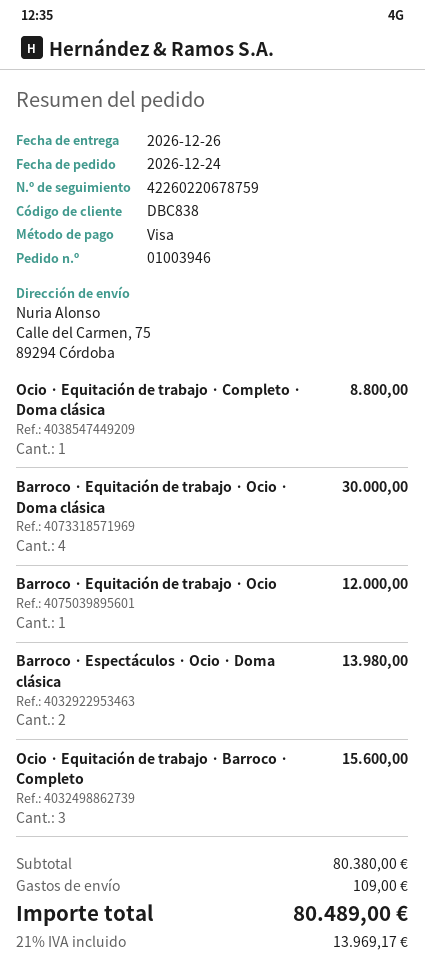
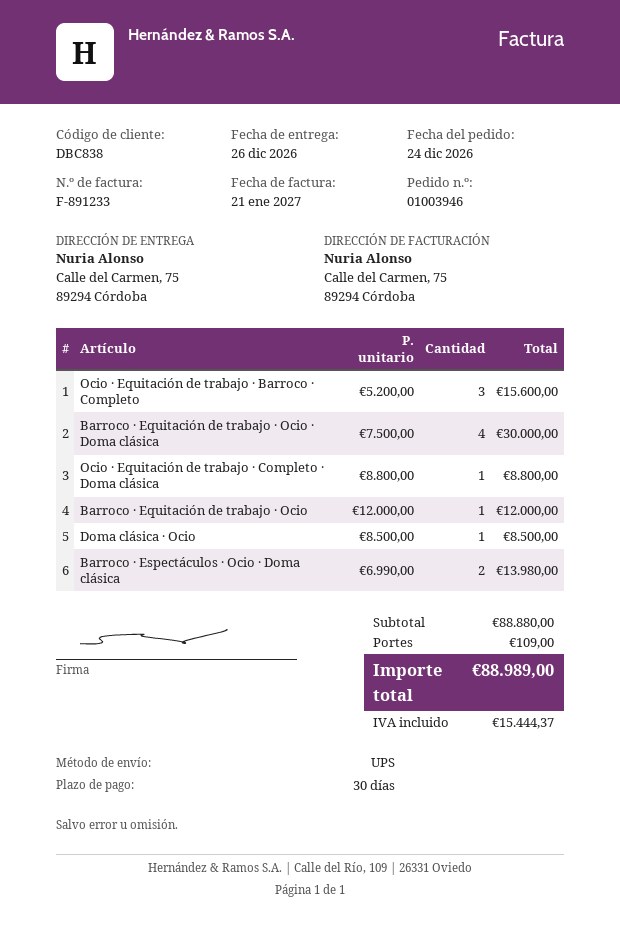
Doma clásica · Ocio: none -> 1 for 8500.00
subtotal: 80380.00 -> 88880.00
tax: 13969.17 -> 15444.37
total: 80489.00 -> 88989.00

